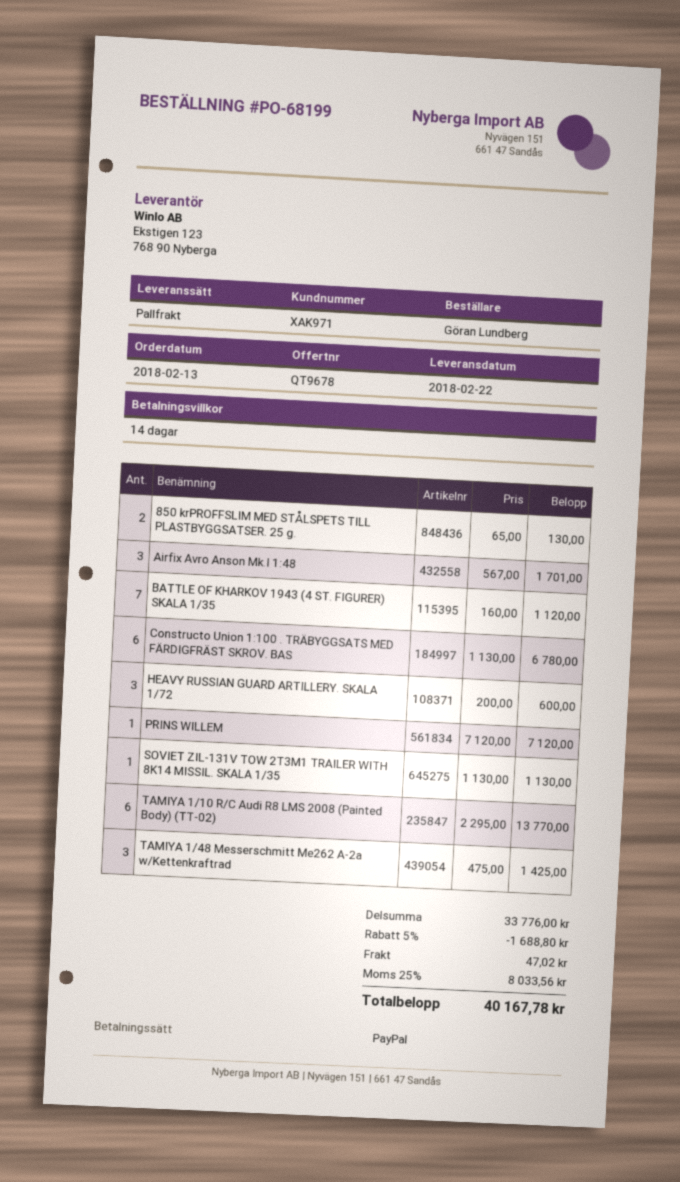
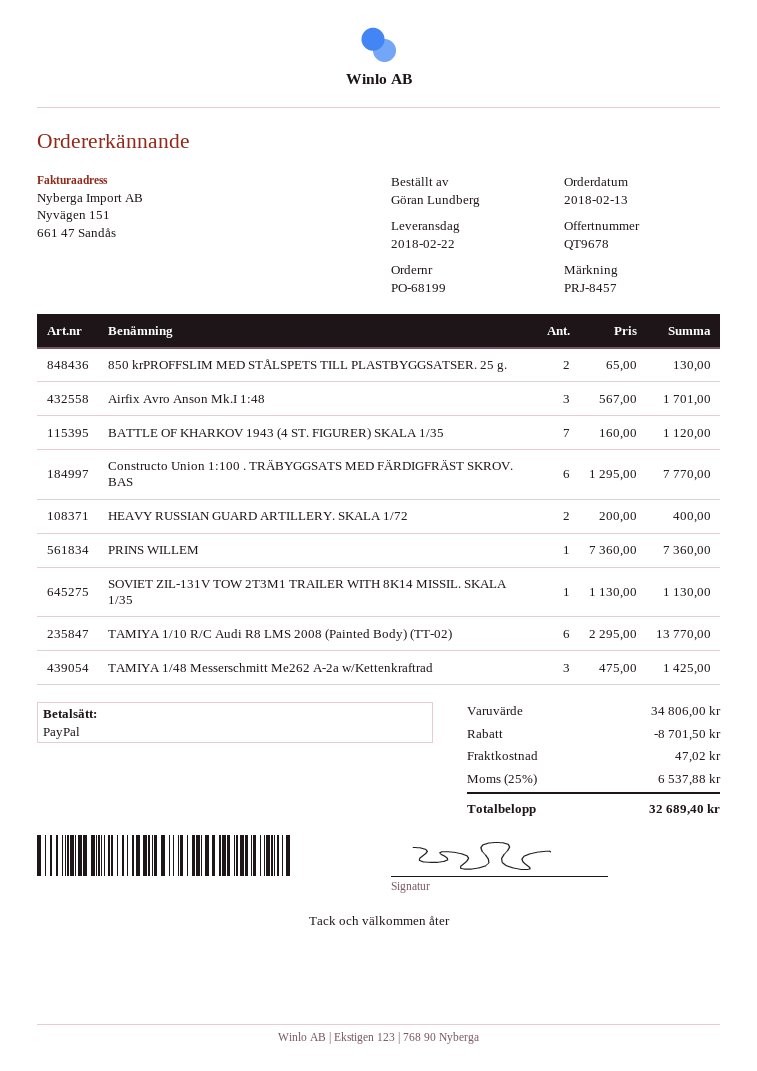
Constructo Union 1:100 . TRÄBYGGSATS MED FÄRDIGFRÄST SKROV. BAS: 6 x 1130.00 = 6780.00 -> 6 x 1295.00 = 7770.00
HEAVY RUSSIAN GUARD ARTILLERY. SKALA 1/72: 3 x 200.00 = 600.00 -> 2 x 200.00 = 400.00
PRINS WILLEM: 1 x 7120.00 = 7120.00 -> 1 x 7360.00 = 7360.00
subtotal: 33776.00 -> 34806.00
discount: 1688.80 -> 8701.50
tax: 25% = 8033.56 -> 25% = 6537.88
total: 40167.78 -> 32689.40

